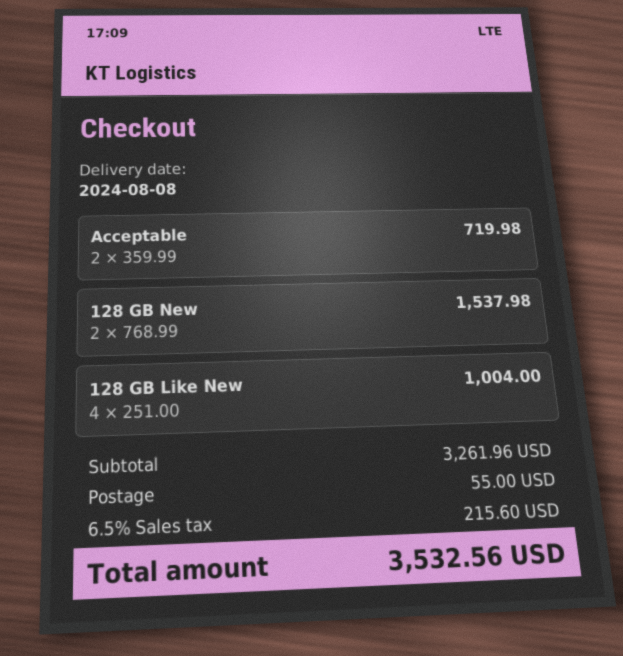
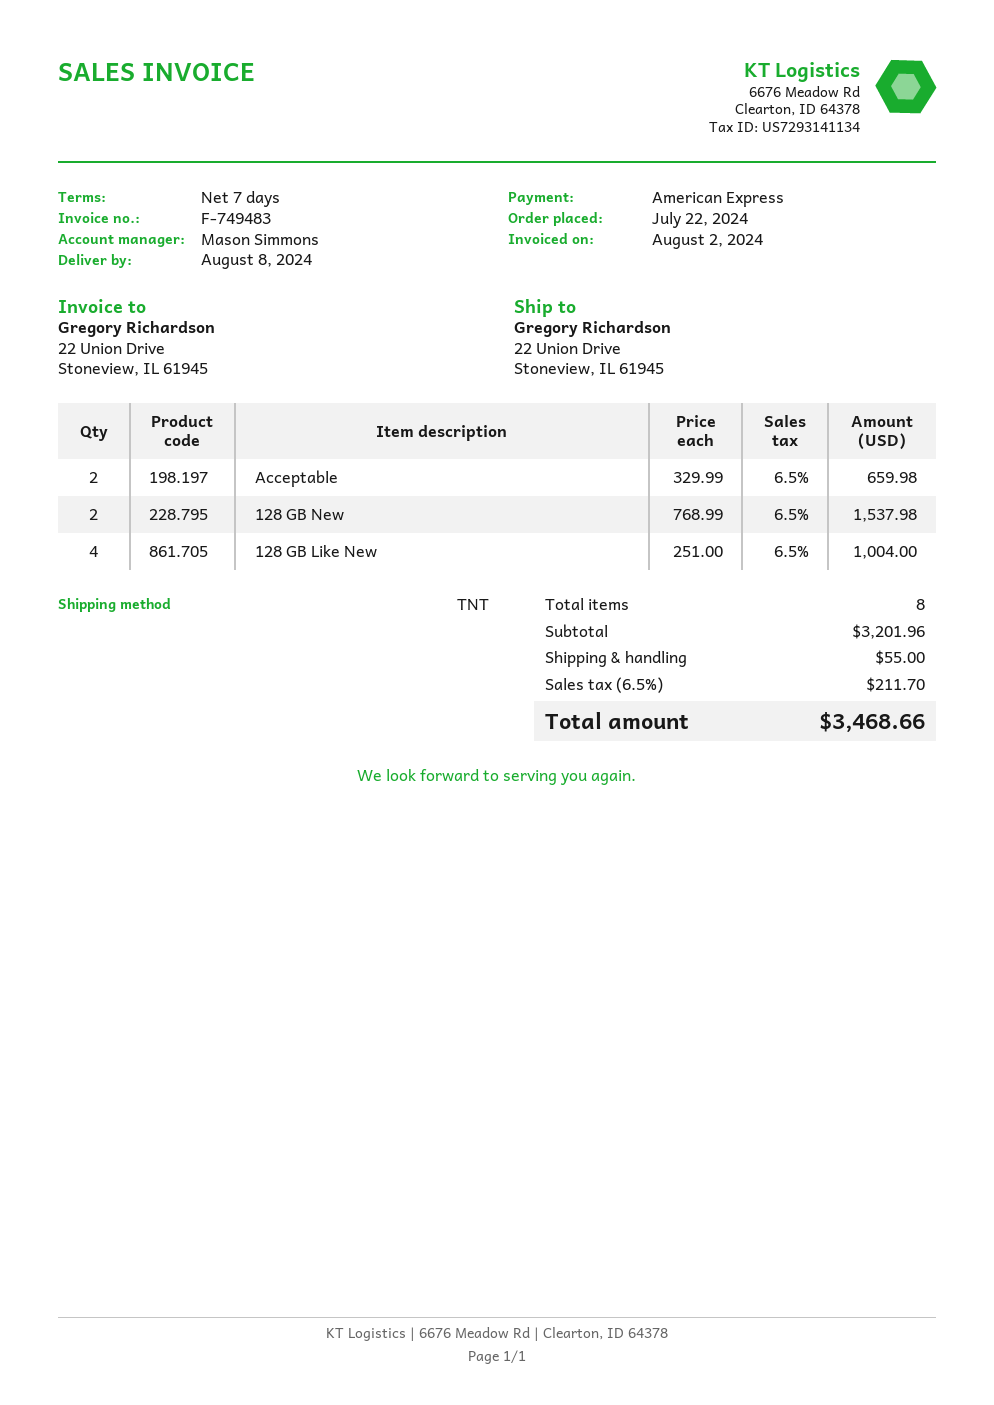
Acceptable: 2 x 359.99 = 719.98 -> 2 x 329.99 = 659.98
subtotal: 3261.96 -> 3201.96
tax: 6.5% = 215.60 -> 6.5% = 211.70
total: 3532.56 -> 3468.66

